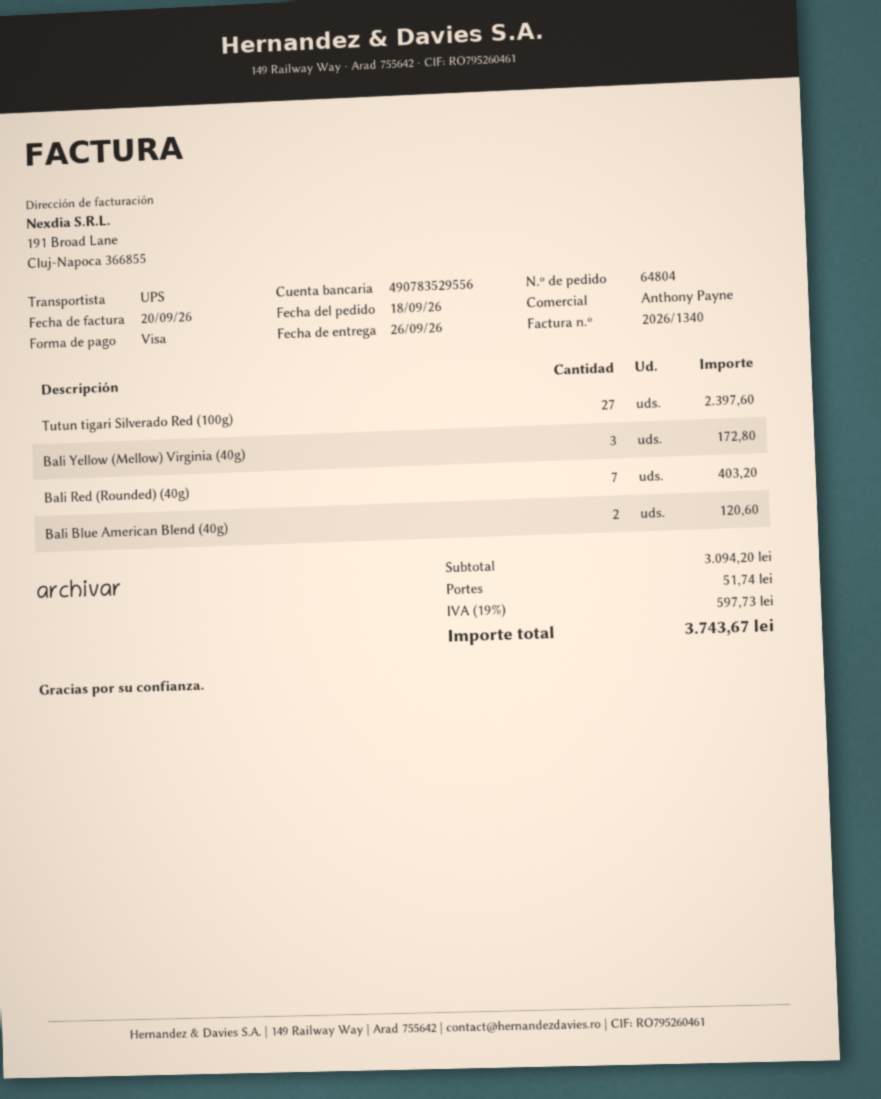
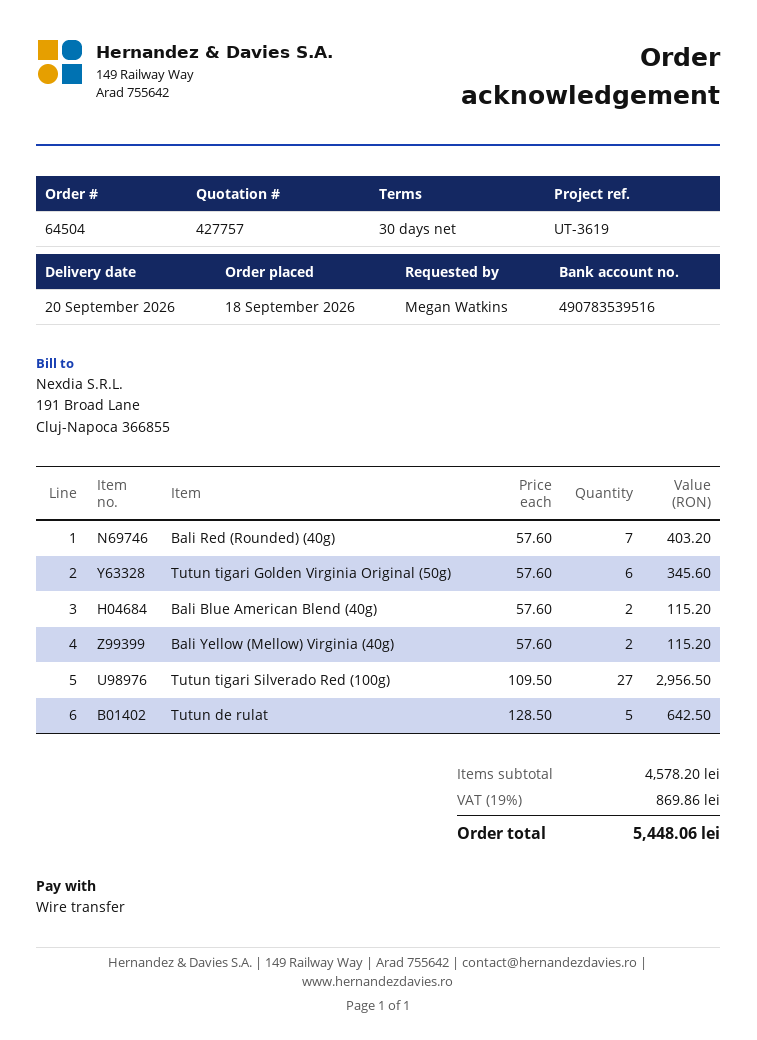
order number: 64804 -> 64504
delivery date: 2026-09-26 -> 2026-09-20
payment method: Visa -> bank transfer
bank account: 490783529556 -> 490783539516
Tutun tigari Silverado Red (100g): 27 for 2397.60 -> 27 for 2956.50
Bali Yellow (Mellow) Virginia (40g): 3 for 172.80 -> 2 for 115.20
Bali Blue American Blend (40g): 2 for 120.60 -> 2 for 115.20
Tutun tigari Golden Virginia Original (50g): none -> 6 for 345.60
Tutun de rulat: none -> 5 for 642.50
subtotal: 3094.20 -> 4578.20
shipping: 51.74 -> none
tax: 19% = 597.73 -> 19% = 869.86
total: 3743.67 -> 5448.06

